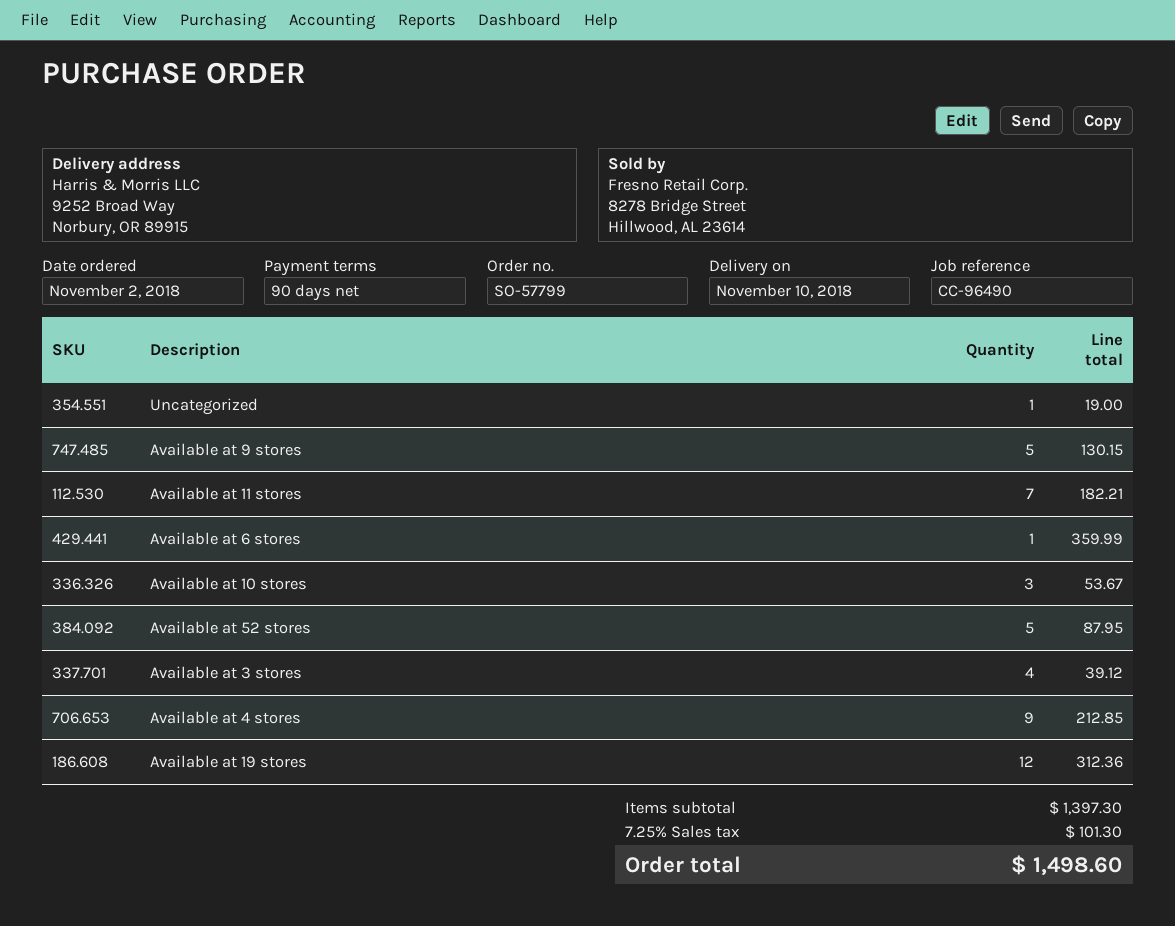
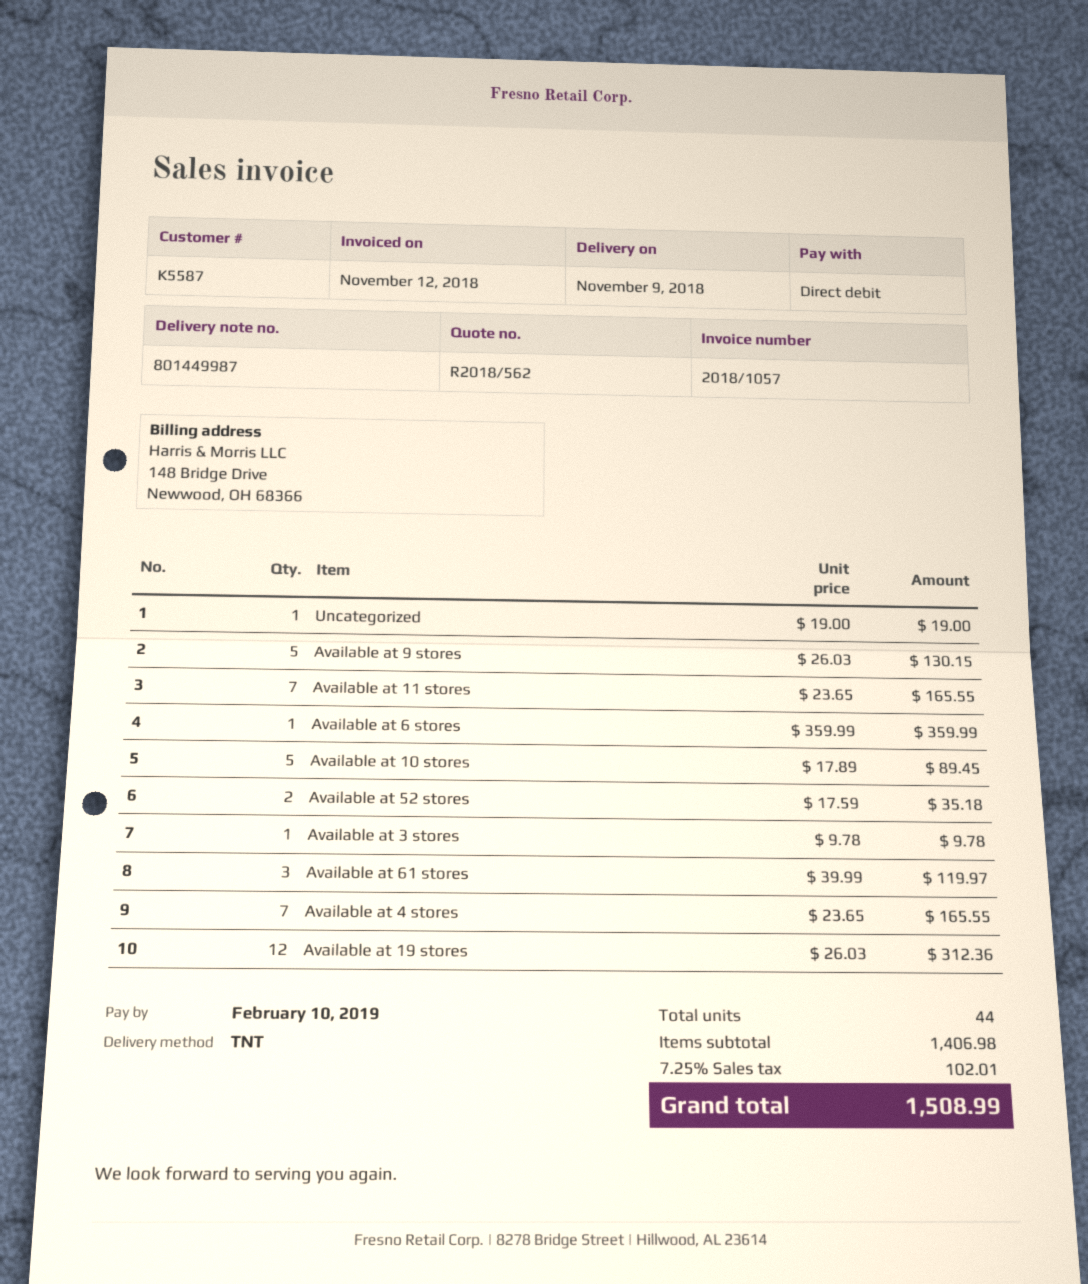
delivery date: 2018-11-10 -> 2018-11-09
Available at 11 stores: 7 for 182.21 -> 7 for 165.55
Available at 10 stores: 3 for 53.67 -> 5 for 89.45
Available at 52 stores: 5 for 87.95 -> 2 for 35.18
Available at 3 stores: 4 for 39.12 -> 1 for 9.78
Available at 4 stores: 9 for 212.85 -> 7 for 165.55
Available at 61 stores: none -> 3 for 119.97
subtotal: 1397.30 -> 1406.98
tax: 7.25% = 101.30 -> 7.25% = 102.01
total: 1498.60 -> 1508.99

